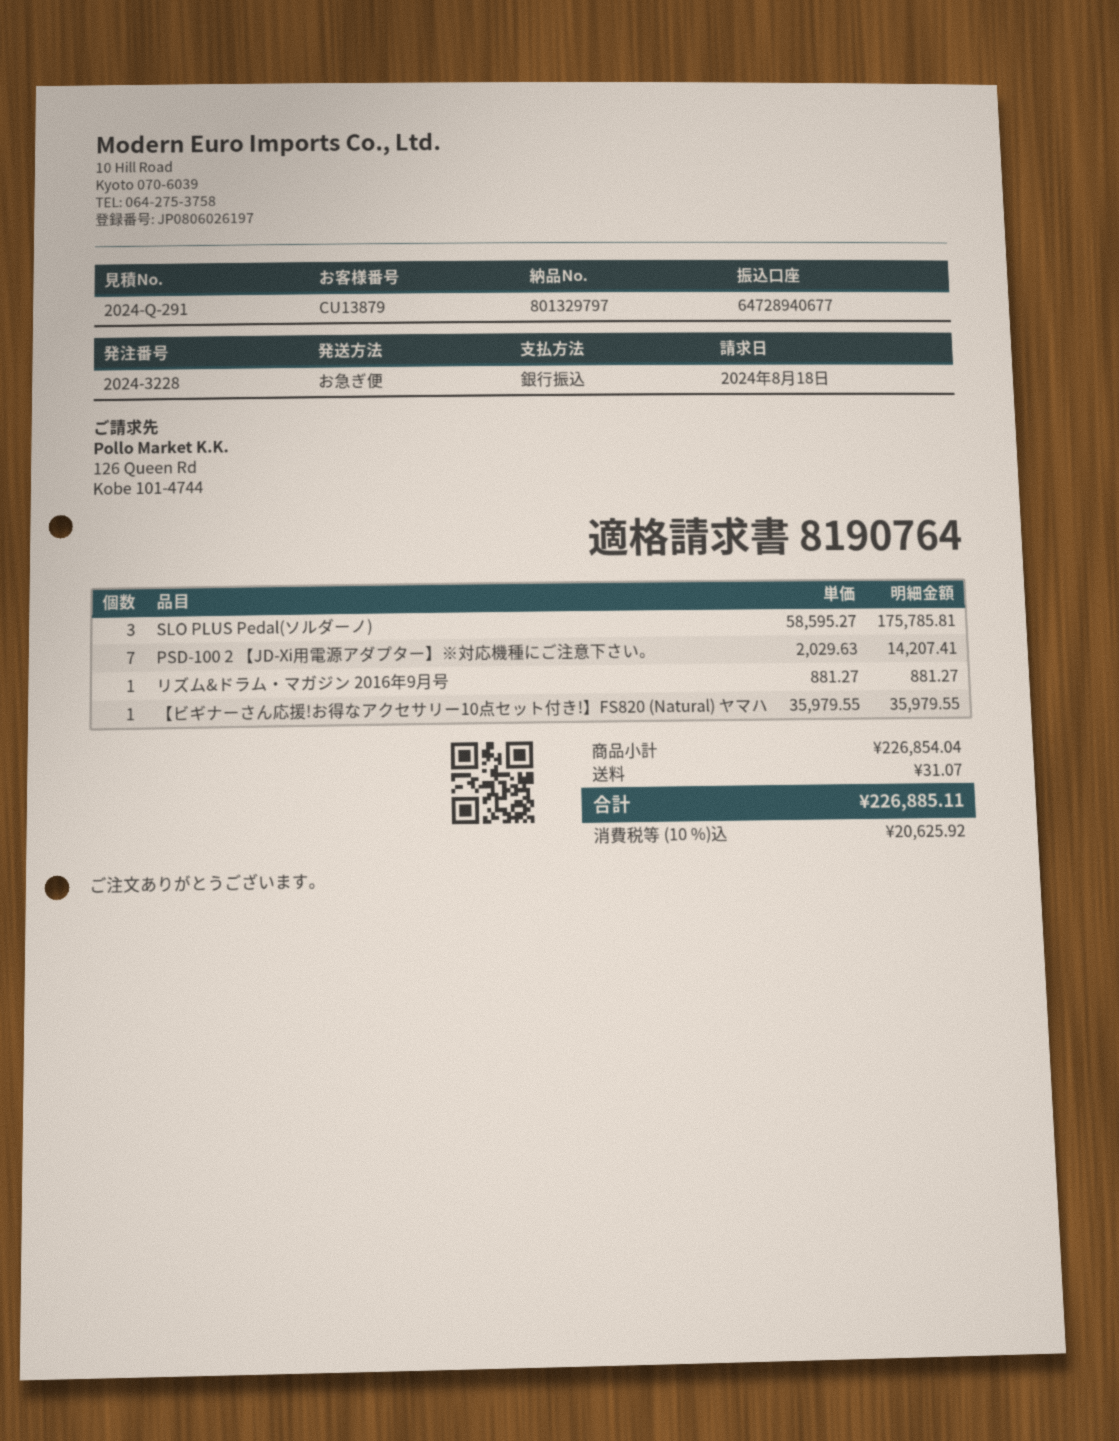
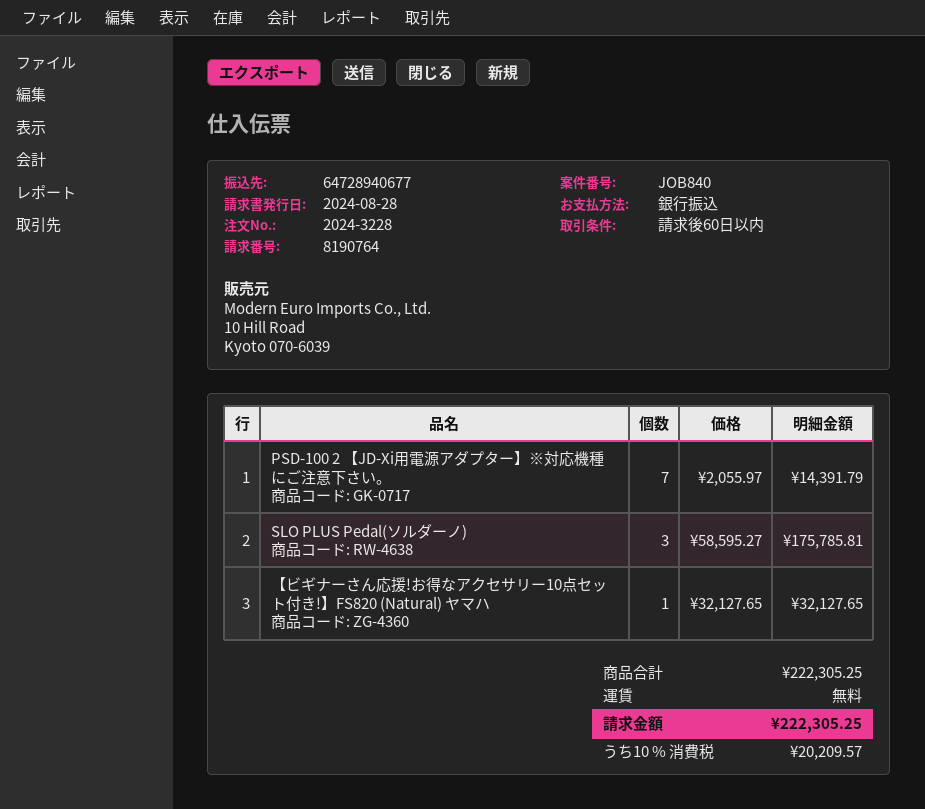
invoice date: 2024-08-18 -> 2024-08-28
PSD-100 2 【JD-Xi用電源アダプター】※対応機種にご注意下さい。: 7 x 2029.63 = 14207.41 -> 7 x 2055.97 = 14391.79
リズム&ドラム・マガジン 2016年9月号: 1 x 881.27 = 881.27 -> none
【ビギナーさん応援!お得なアクセサリー10点セット付き!】FS820 (Natural) ヤマハ: 1 x 35979.55 = 35979.55 -> 1 x 32127.65 = 32127.65
subtotal: 226854.04 -> 222305.25
shipping: 31.07 -> 0.00
tax: 10% = 20625.92 -> 10% = 20209.57
total: 226885.11 -> 222305.25

